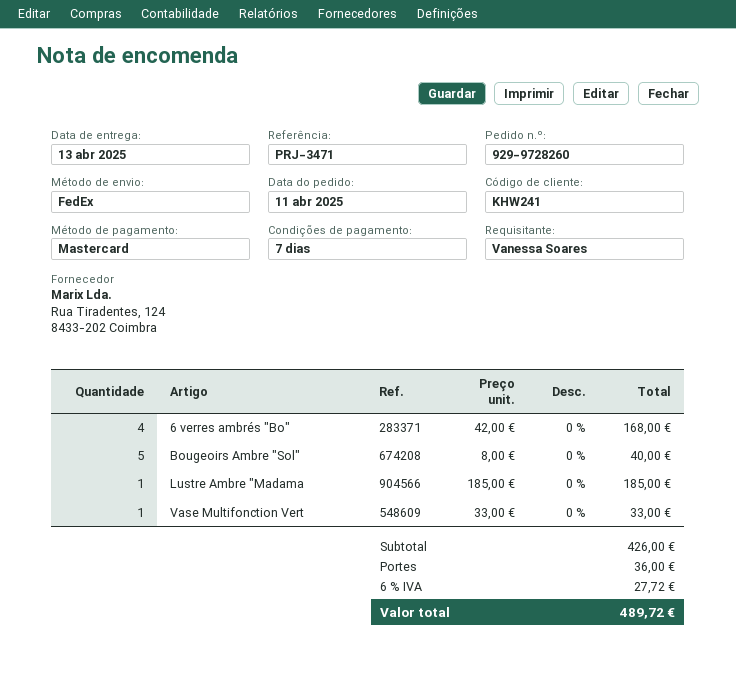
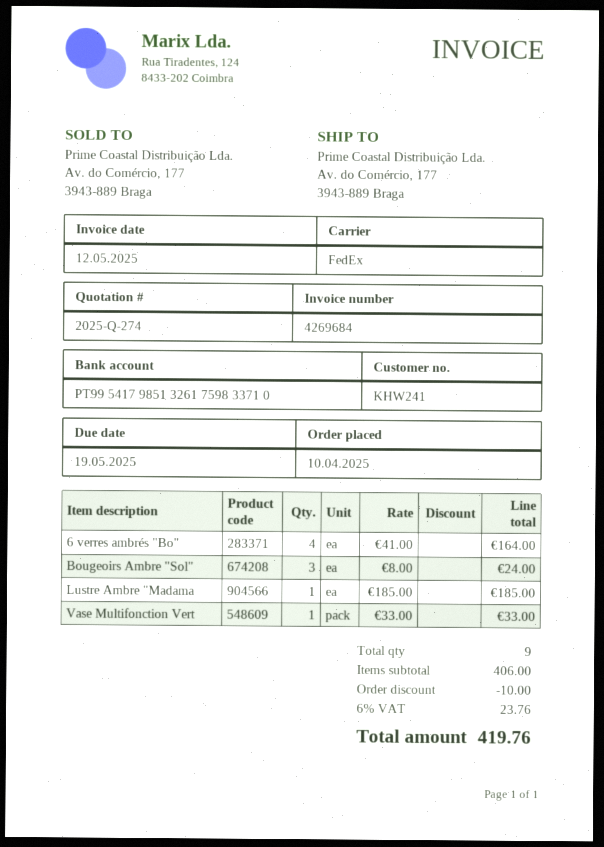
order date: 2025-04-11 -> 2025-04-10
6 verres ambrés "Bo": 4 x 42.00 = 168.00 -> 4 x 41.00 = 164.00
Bougeoirs Ambre "Sol": 5 x 8.00 = 40.00 -> 3 x 8.00 = 24.00
subtotal: 426.00 -> 406.00
discount: none -> 10.00
shipping: 36.00 -> none
tax: 6% = 27.72 -> 6% = 23.76
total: 489.72 -> 419.76

